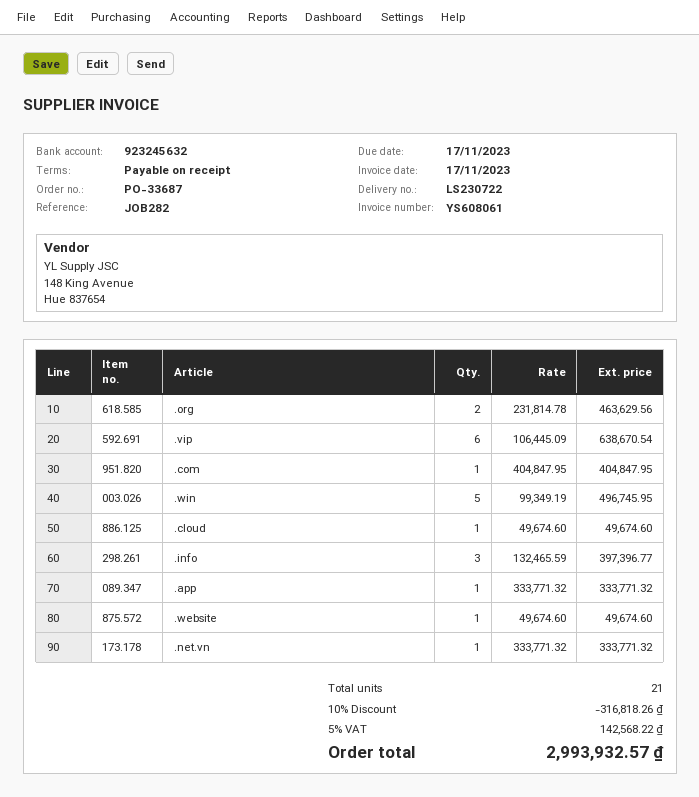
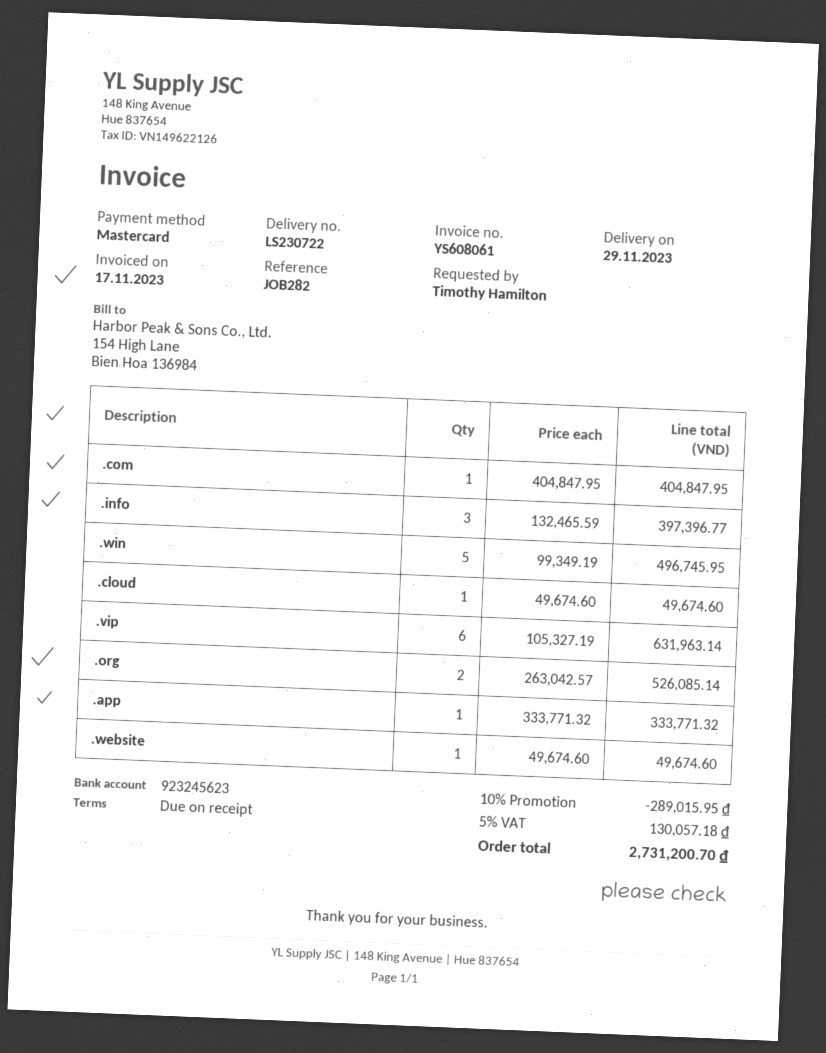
bank account: 923245632 -> 923245623
.org: 2 x 231814.78 = 463629.56 -> 2 x 263042.57 = 526085.14
.vip: 6 x 106445.09 = 638670.54 -> 6 x 105327.19 = 631963.14
.net.vn: 1 x 333771.32 = 333771.32 -> none
discount: 10% = 316818.26 -> 10% = 289015.95
tax: 5% = 142568.22 -> 5% = 130057.18
total: 2993932.57 -> 2731200.70

